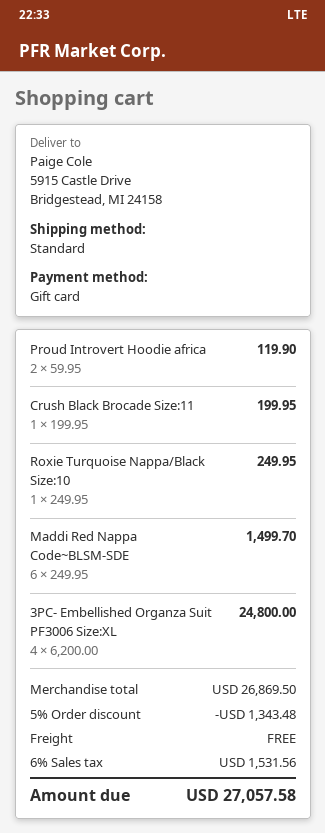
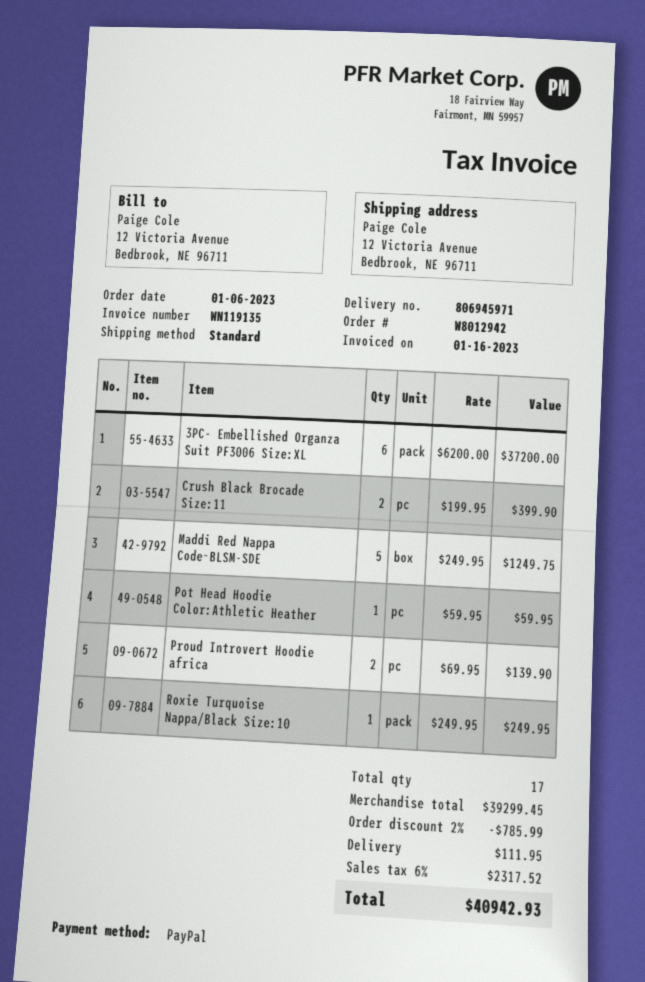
payment method: gift card -> PayPal
ship to: 5915 Castle Drive, Bridgestead, MI 24158 -> 12 Victoria Avenue, Bedbrook, NE 96711
Proud Introvert Hoodie africa: 2 x 59.95 = 119.90 -> 2 x 69.95 = 139.90
Crush Black Brocade Size:11: 1 x 199.95 = 199.95 -> 2 x 199.95 = 399.90
Maddi Red Nappa Code~BLSM-SDE: 6 x 249.95 = 1499.70 -> 5 x 249.95 = 1249.75
3PC- Embellished Organza Suit PF3006 Size:XL: 4 x 6200.00 = 24800.00 -> 6 x 6200.00 = 37200.00
Pot Head Hoodie Color:Athletic Heather: none -> 1 x 59.95 = 59.95
subtotal: 26869.50 -> 39299.45
discount: 5% = 1343.48 -> 2% = 785.99
shipping: 0.00 -> 111.95
tax: 6% = 1531.56 -> 6% = 2317.52
total: 27057.58 -> 40942.93

